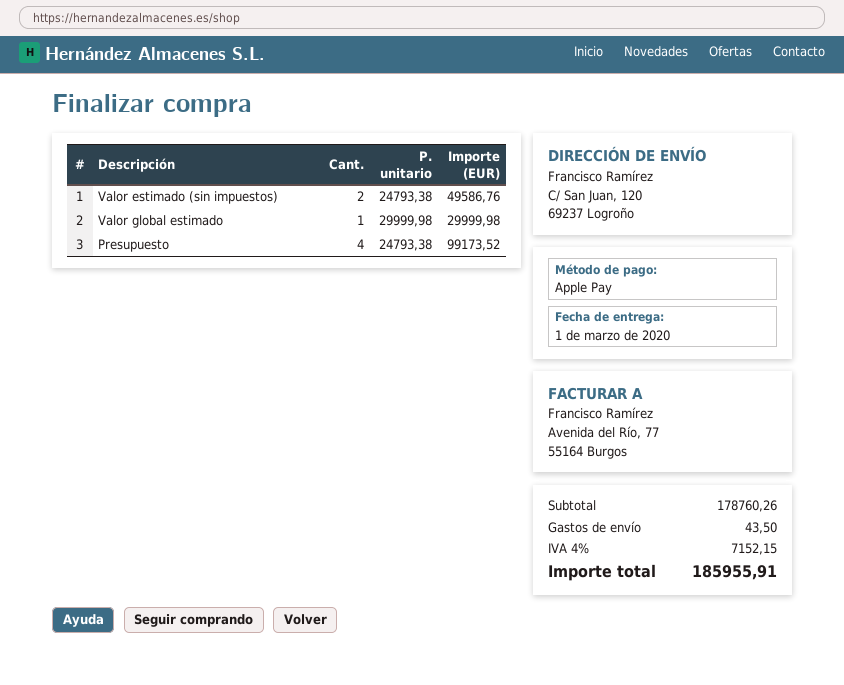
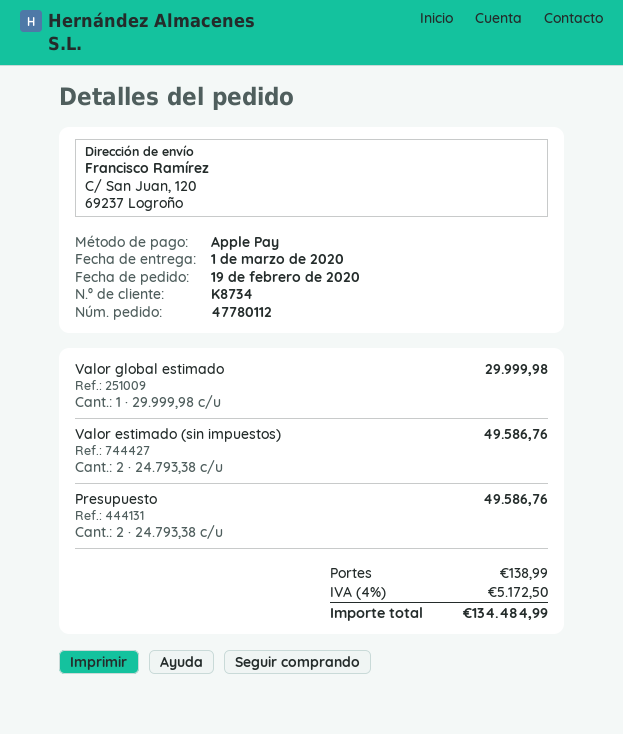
Presupuesto: 4 x 24793.38 = 99173.52 -> 2 x 24793.38 = 49586.76
shipping: 43.50 -> 138.99
tax: 4% = 7152.15 -> 4% = 5172.50
total: 185955.91 -> 134484.99

